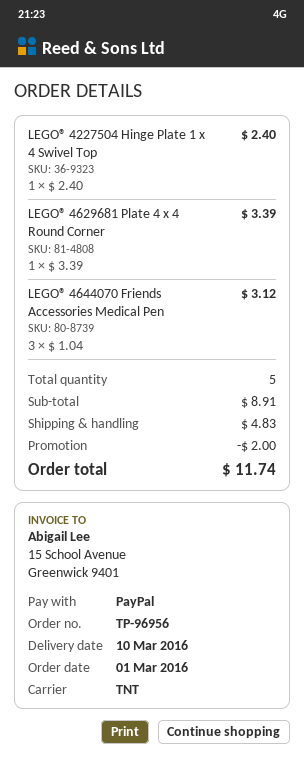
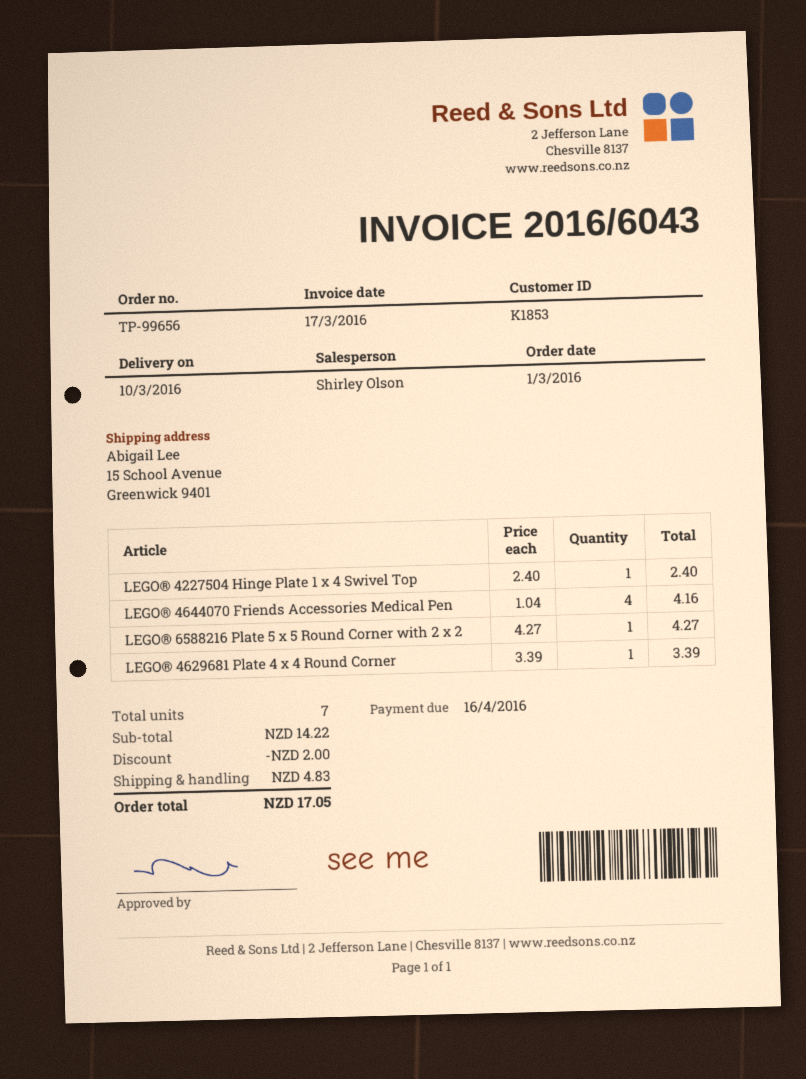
order number: TP-96956 -> TP-99656
LEGO® 4644070 Friends Accessories Medical Pen: 3 x 1.04 = 3.12 -> 4 x 1.04 = 4.16
LEGO® 6588216 Plate 5 x 5 Round Corner with 2 x 2: none -> 1 x 4.27 = 4.27
total quantity: 5 -> 7
subtotal: 8.91 -> 14.22
total: 11.74 -> 17.05

